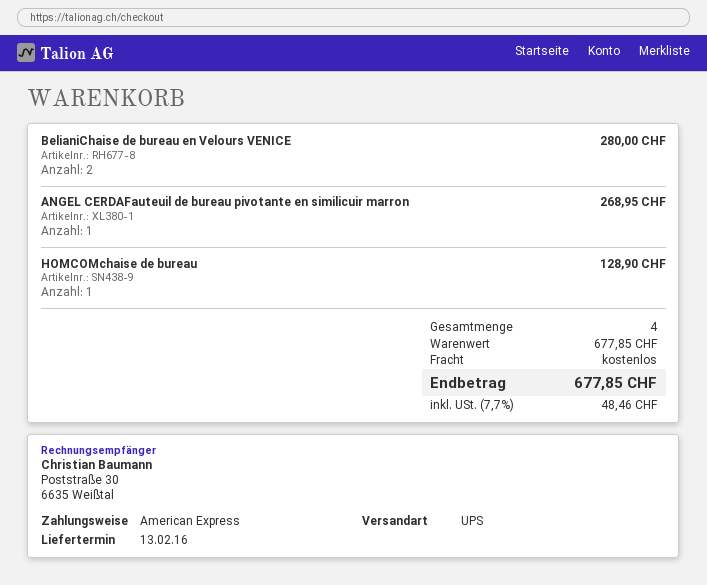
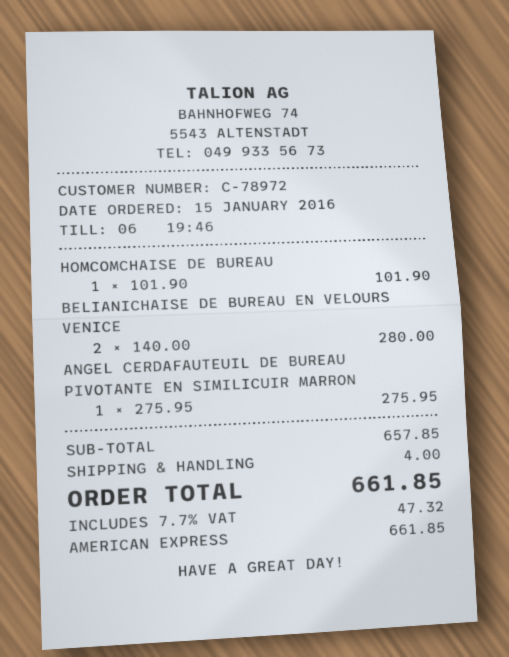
ANGEL CERDAFauteuil de bureau pivotante en similicuir marron: 1 for 268.95 -> 1 for 275.95
HOMCOMchaise de bureau: 1 for 128.90 -> 1 for 101.90
subtotal: 677.85 -> 657.85
shipping: 0.00 -> 4.00
tax: 7.7% = 48.46 -> 7.7% = 47.32
total: 677.85 -> 661.85

